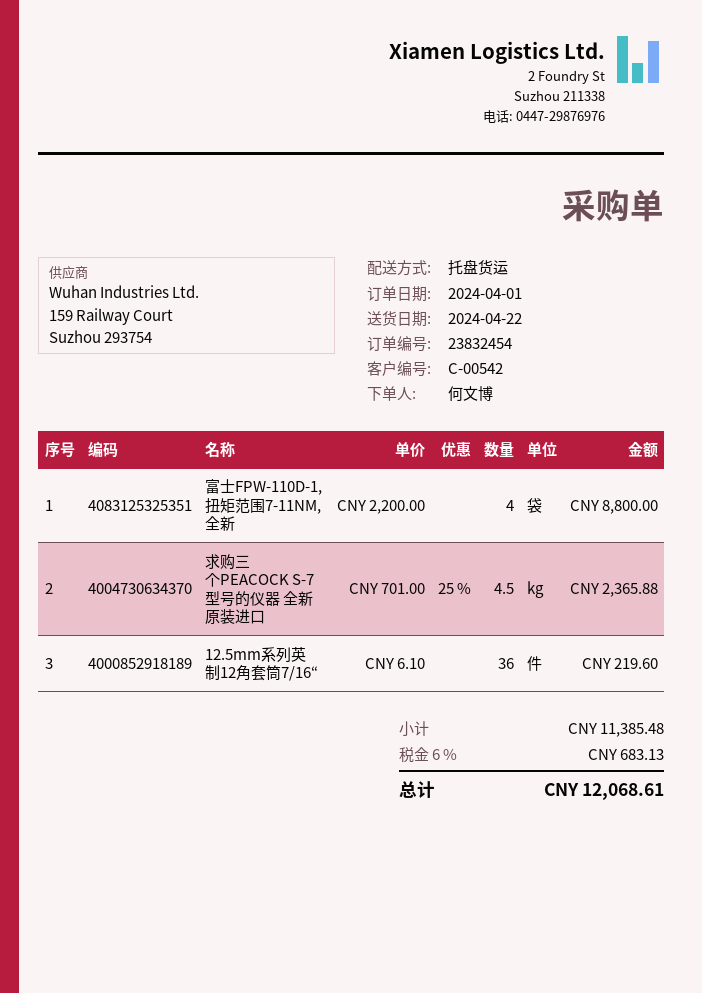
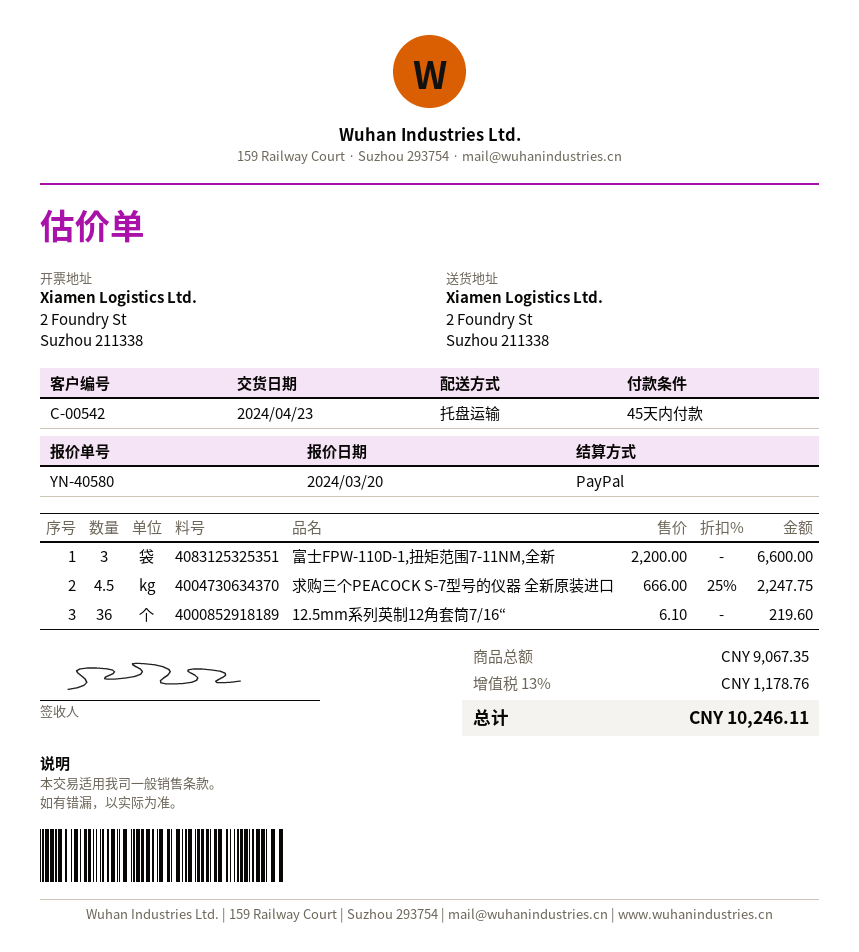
delivery date: 2024-04-22 -> 2024-04-23
富士FPW-110D-1,扭矩范围7-11NM,全新: 4 x 2200.00 = 8800.00 -> 3 x 2200.00 = 6600.00
求购三个PEACOCK S-7型号的仪器 全新原装进口: 4.5 x 701.00 - 25% = 2365.88 -> 4.5 x 666.00 - 25% = 2247.75
subtotal: 11385.48 -> 9067.35
tax: 6% = 683.13 -> 13% = 1178.76
total: 12068.61 -> 10246.11

